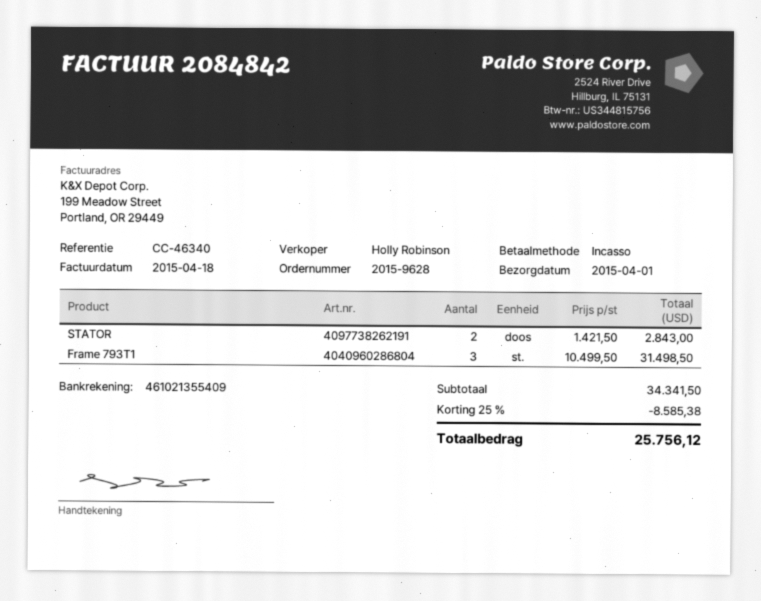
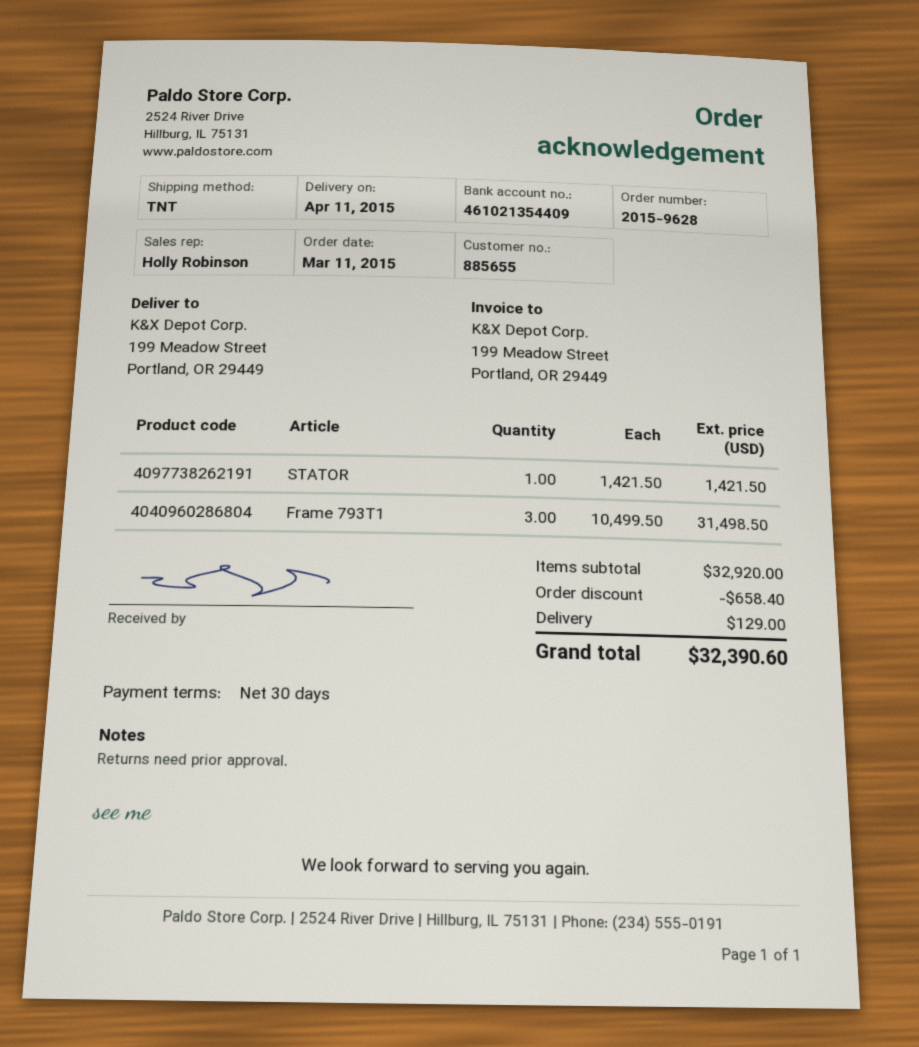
delivery date: 2015-04-01 -> 2015-04-11
bank account: 461021355409 -> 461021354409
STATOR: 2 x 1421.50 = 2843.00 -> 1 x 1421.50 = 1421.50
subtotal: 34341.50 -> 32920.00
discount: 8585.38 -> 658.40
shipping: none -> 129.00
total: 25756.12 -> 32390.60

